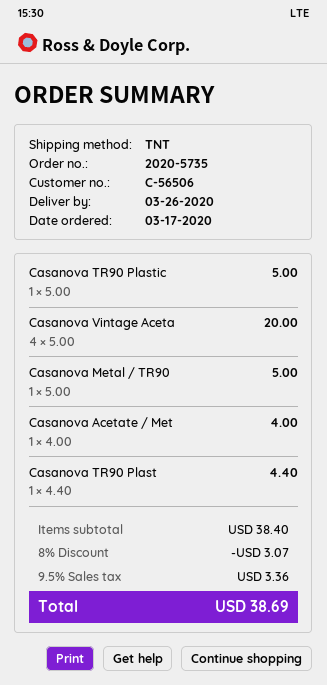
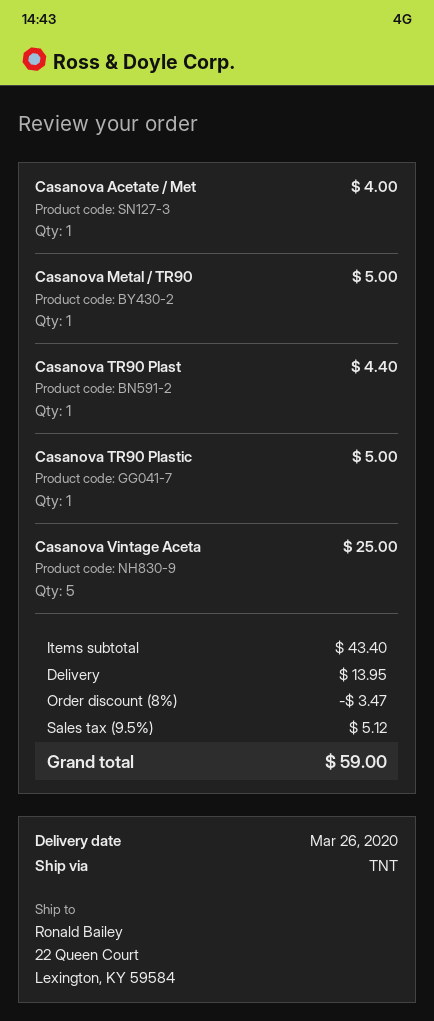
Casanova Vintage Aceta: 4 for 20.00 -> 5 for 25.00
subtotal: 38.40 -> 43.40
discount: 8% = 3.07 -> 8% = 3.47
shipping: none -> 13.95
tax: 9.5% = 3.36 -> 9.5% = 5.12
total: 38.69 -> 59.00

